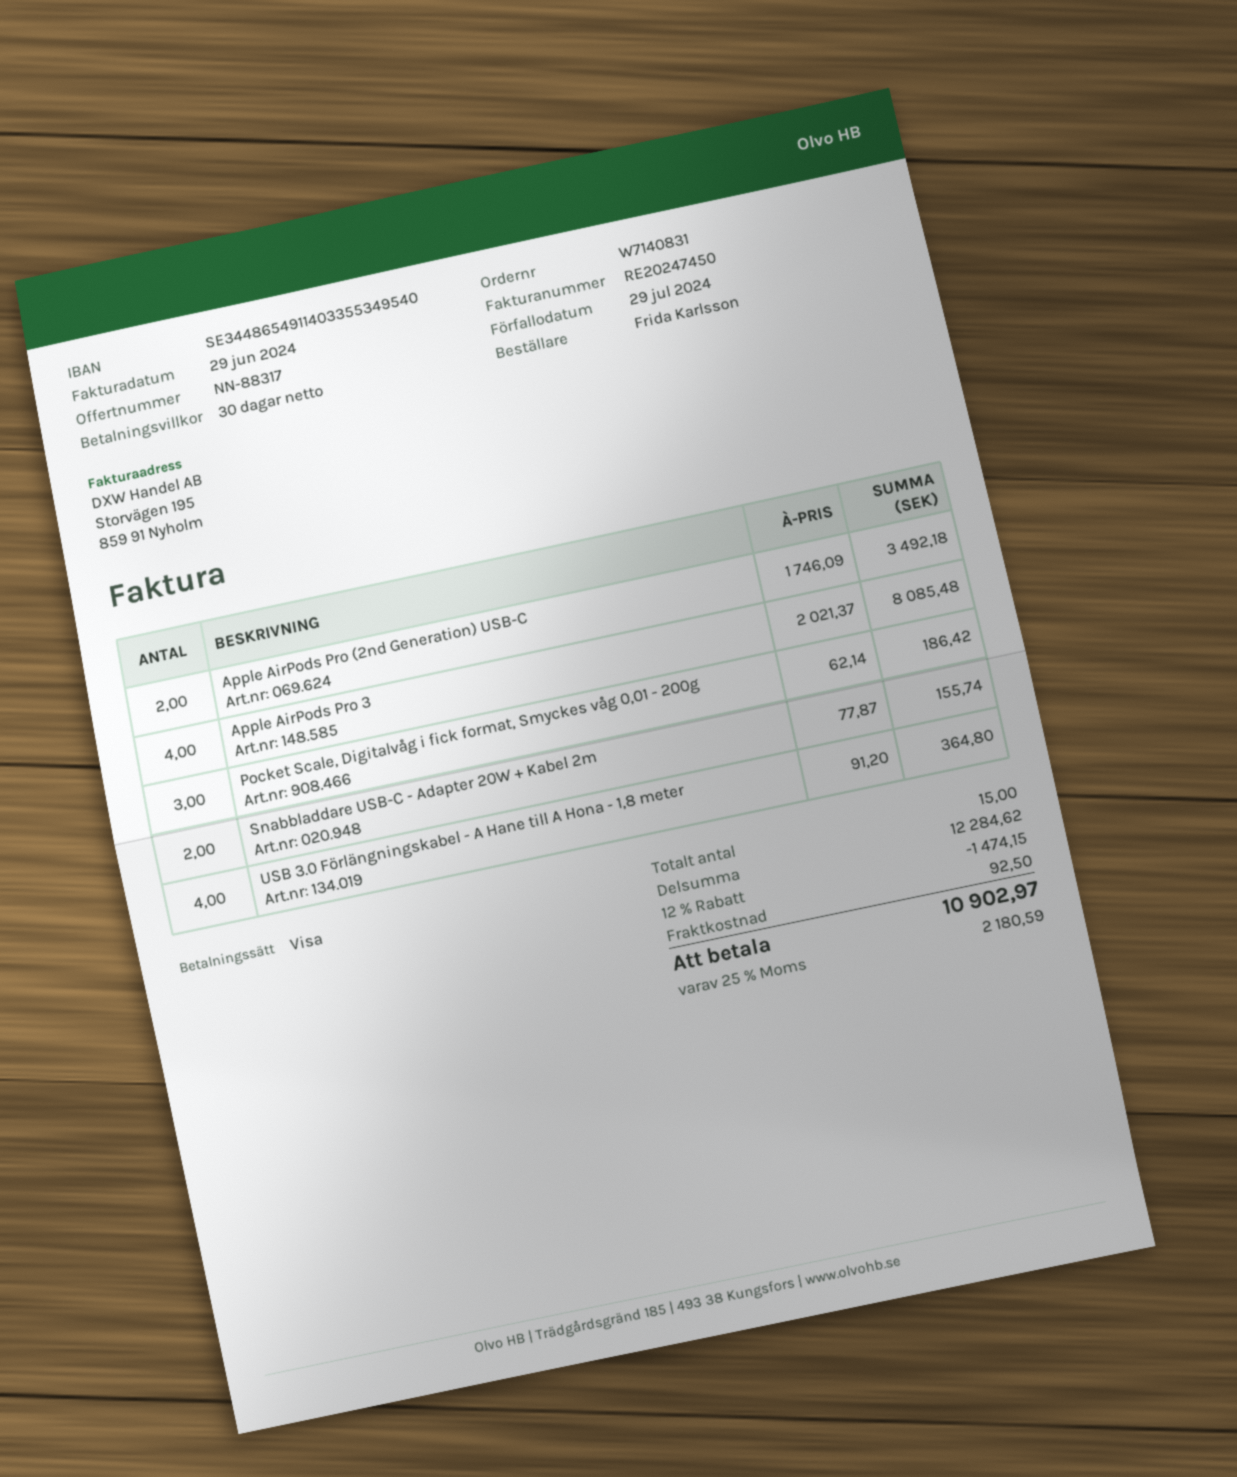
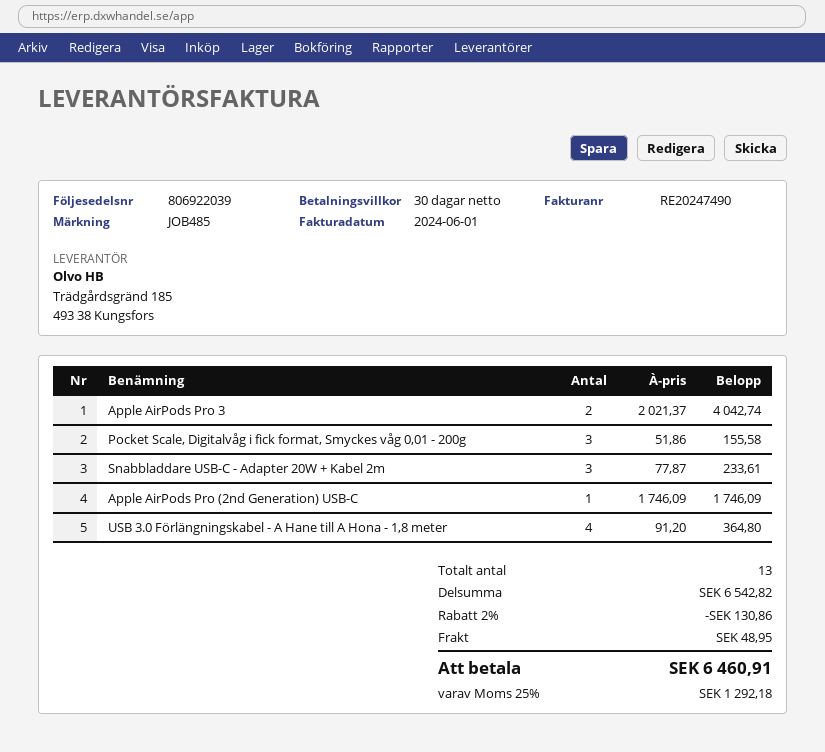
invoice number: RE20247450 -> RE20247490
invoice date: 2024-06-29 -> 2024-06-01
Apple AirPods Pro (2nd Generation) USB-C: 2 x 1746.09 = 3492.18 -> 1 x 1746.09 = 1746.09
Apple AirPods Pro 3: 4 x 2021.37 = 8085.48 -> 2 x 2021.37 = 4042.74
Pocket Scale, Digitalvåg i fick format, Smyckes våg 0,01 - 200g: 3 x 62.14 = 186.42 -> 3 x 51.86 = 155.58
Snabbladdare USB-C - Adapter 20W + Kabel 2m: 2 x 77.87 = 155.74 -> 3 x 77.87 = 233.61
total quantity: 15 -> 13
subtotal: 12284.62 -> 6542.82
discount: 12% = 1474.15 -> 2% = 130.86
shipping: 92.50 -> 48.95
tax: 25% = 2180.59 -> 25% = 1292.18
total: 10902.97 -> 6460.91

